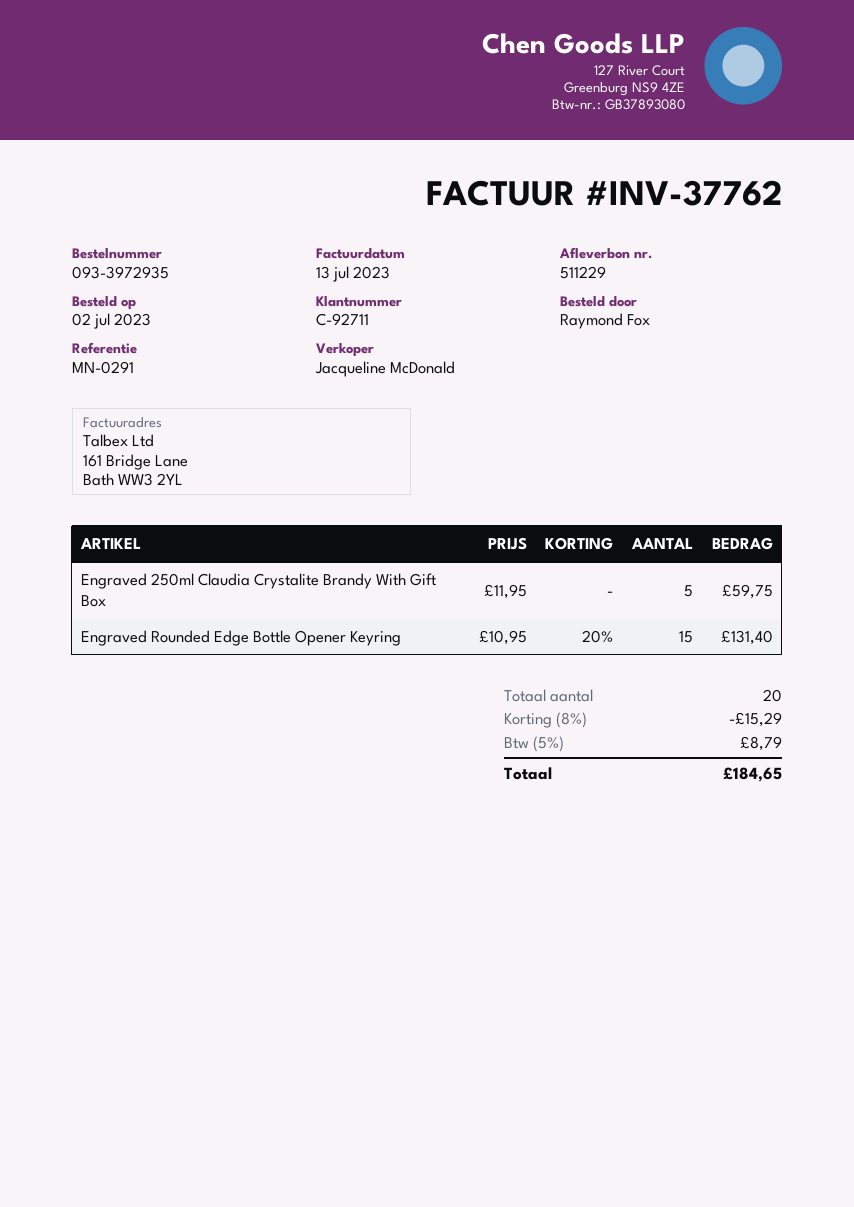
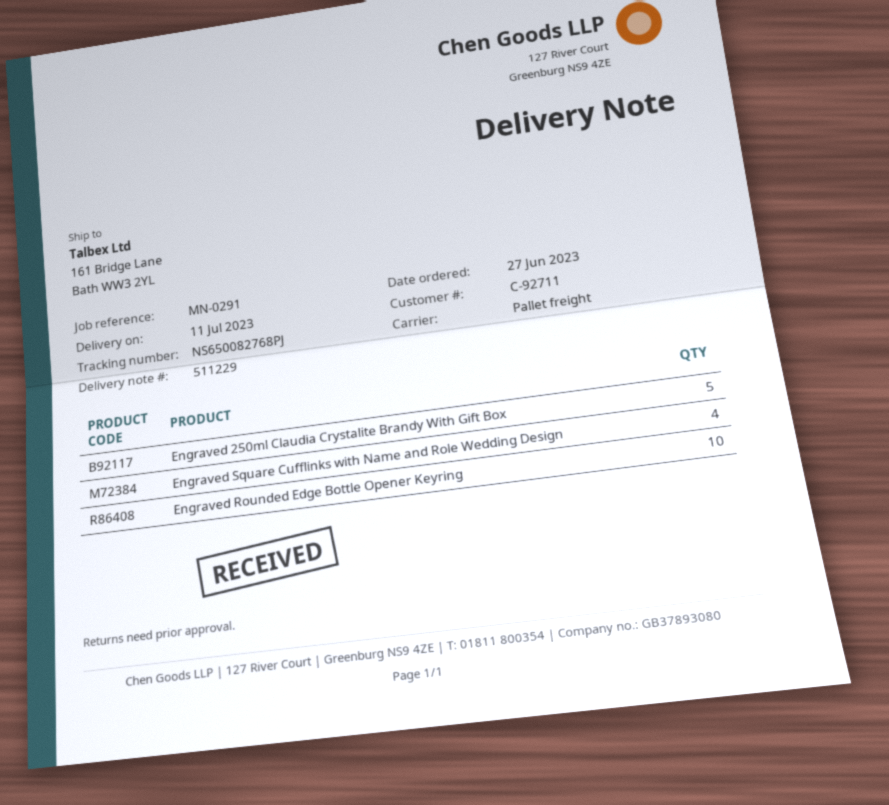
order date: 2023-07-02 -> 2023-06-27
Engraved Rounded Edge Bottle Opener Keyring: 15 -> 10
Engraved Square Cufflinks with Name and Role Wedding Design: none -> 4

